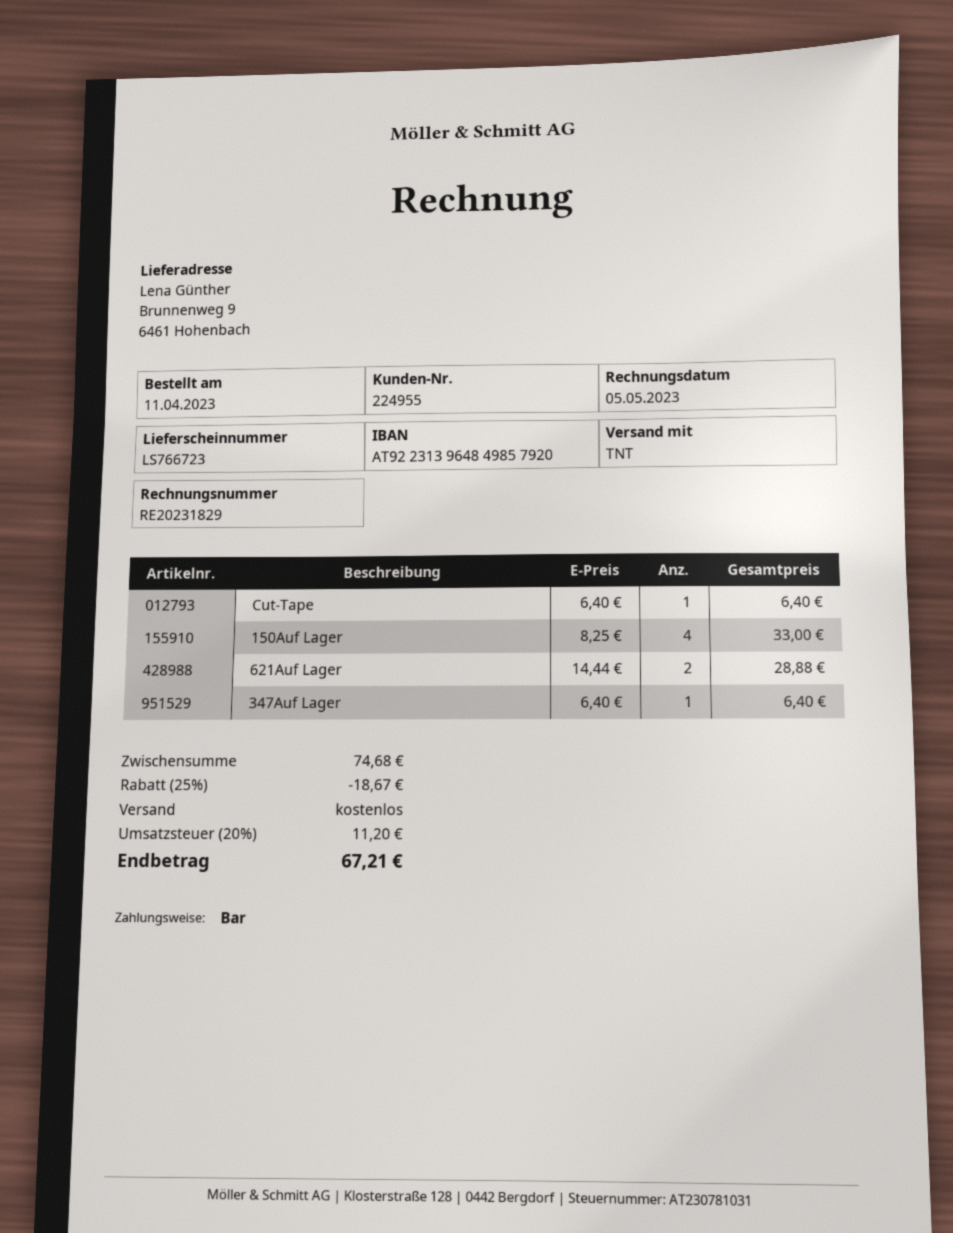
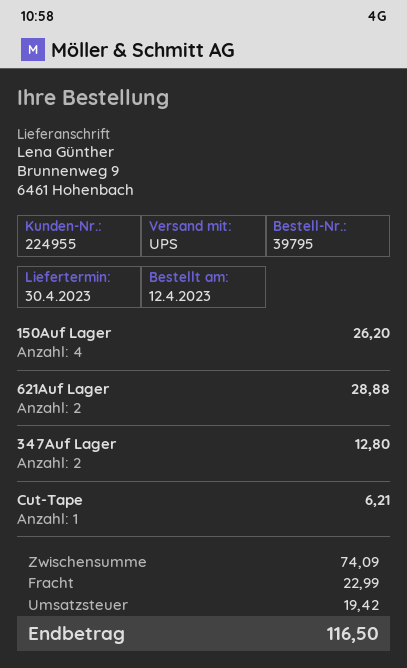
order date: 2023-04-11 -> 2023-04-12
shipping method: TNT -> UPS
Cut-Tape: 1 for 6.40 -> 1 for 6.21
150Auf Lager: 4 for 33.00 -> 4 for 26.20
347Auf Lager: 1 for 6.40 -> 2 for 12.80
subtotal: 74.68 -> 74.09
discount: 25% = 18.67 -> none
shipping: 0.00 -> 22.99
tax: 11.20 -> 19.42
total: 67.21 -> 116.50

